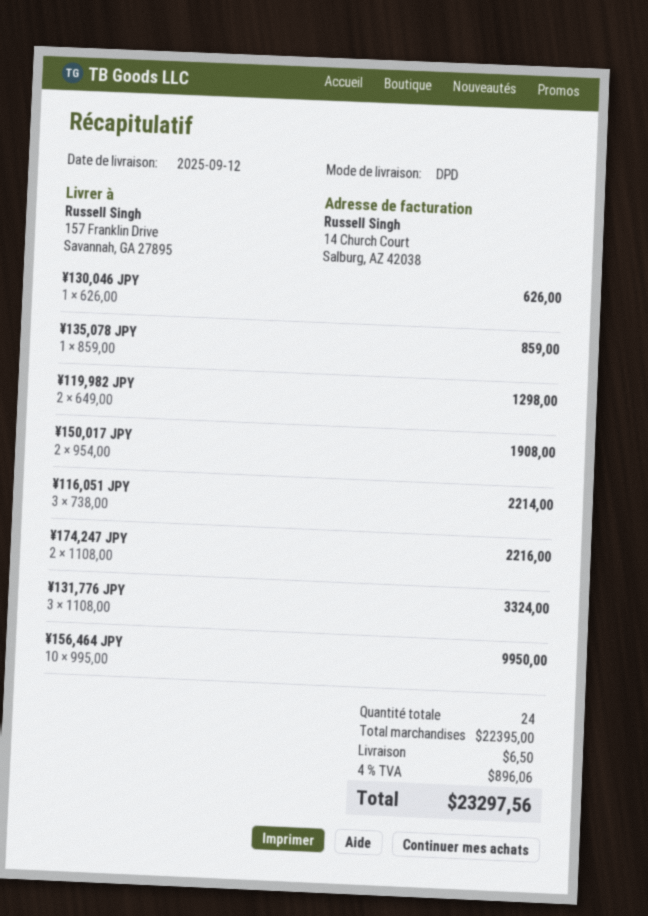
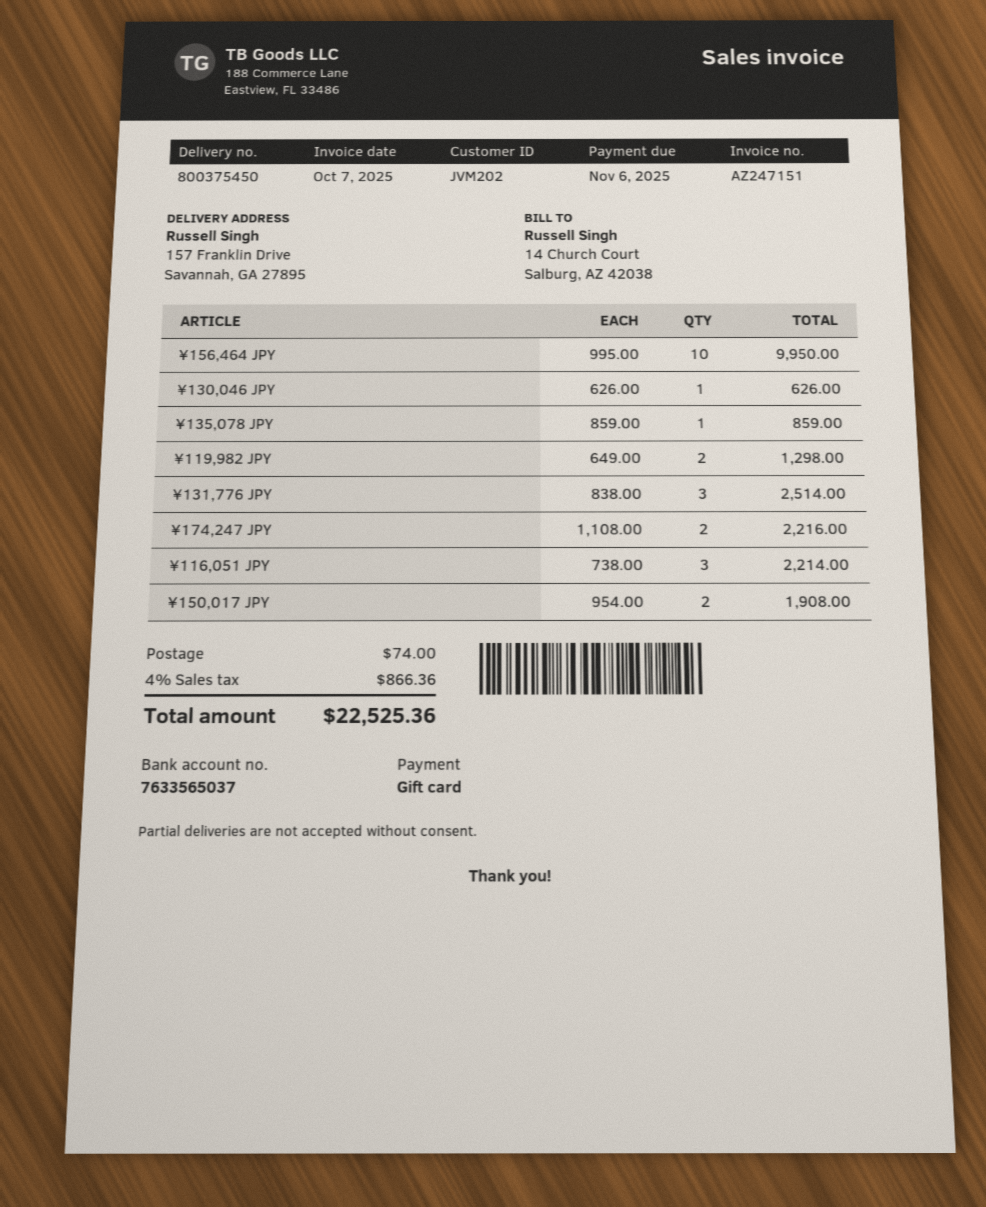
¥131,776 JPY: 3 x 1108.00 = 3324.00 -> 3 x 838.00 = 2514.00
shipping: 6.50 -> 74.00
tax: 4% = 896.06 -> 4% = 866.36
total: 23297.56 -> 22525.36

